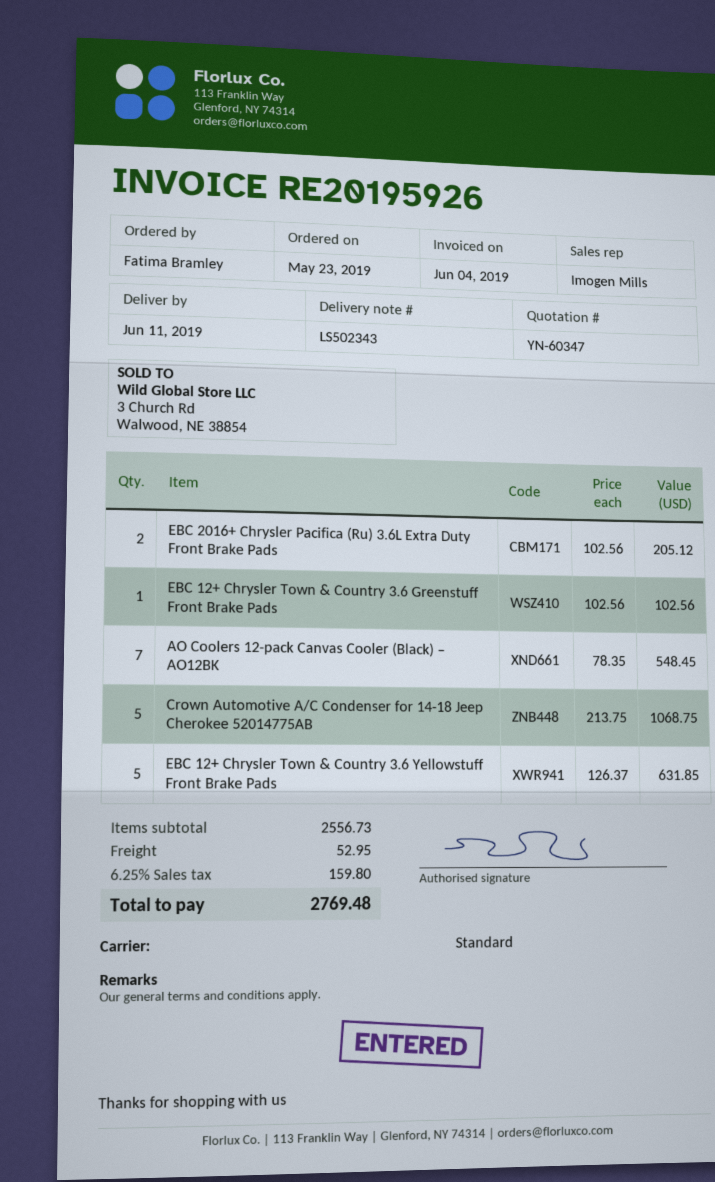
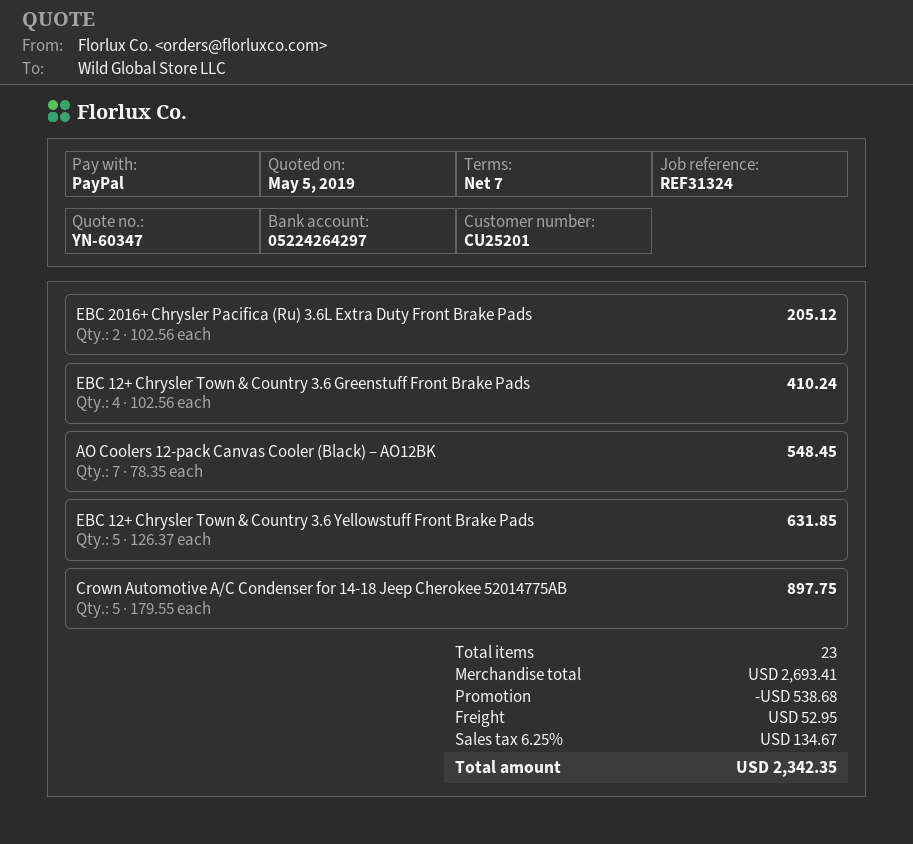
EBC 12+ Chrysler Town & Country 3.6 Greenstuff Front Brake Pads: 1 x 102.56 = 102.56 -> 4 x 102.56 = 410.24
Crown Automotive A/C Condenser for 14-18 Jeep Cherokee 52014775AB: 5 x 213.75 = 1068.75 -> 5 x 179.55 = 897.75
subtotal: 2556.73 -> 2693.41
discount: none -> 538.68
tax: 6.25% = 159.80 -> 6.25% = 134.67
total: 2769.48 -> 2342.35

